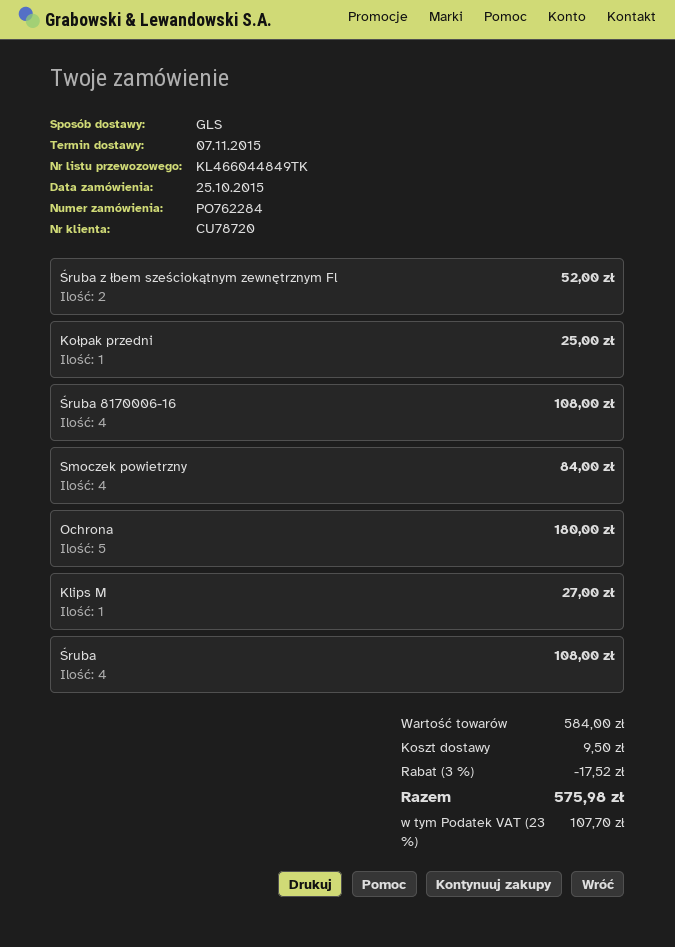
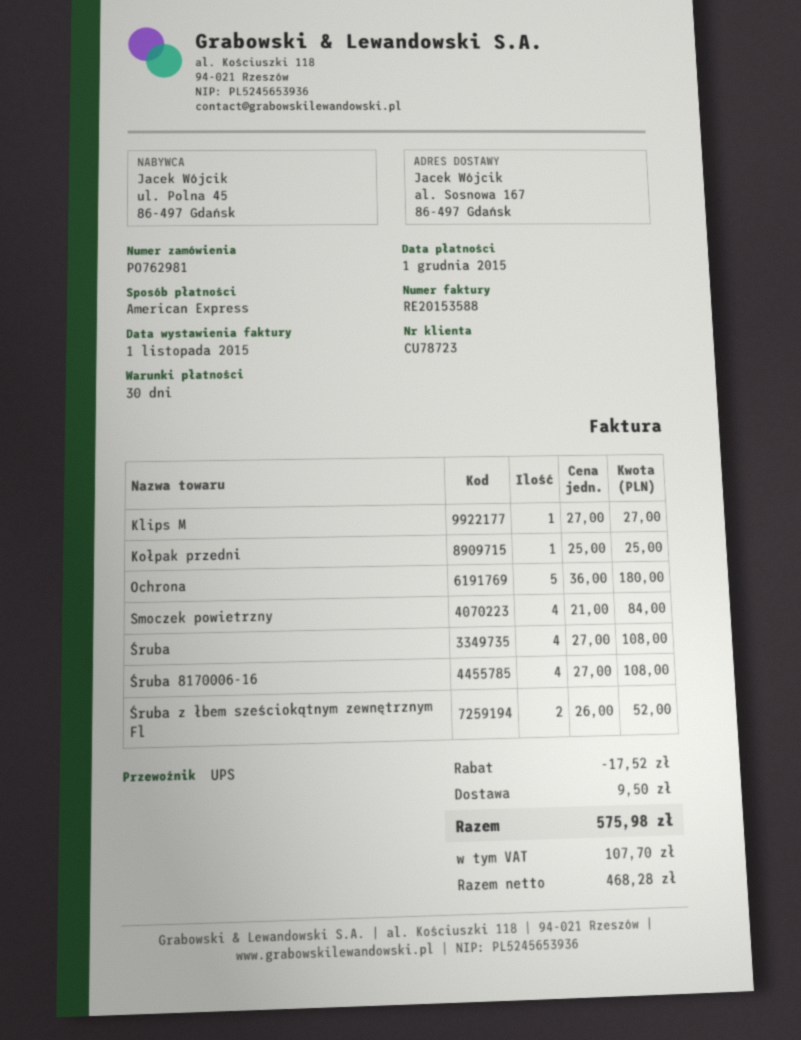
order number: PO762284 -> PO762981
customer number: CU78720 -> CU78723
shipping method: GLS -> UPS

